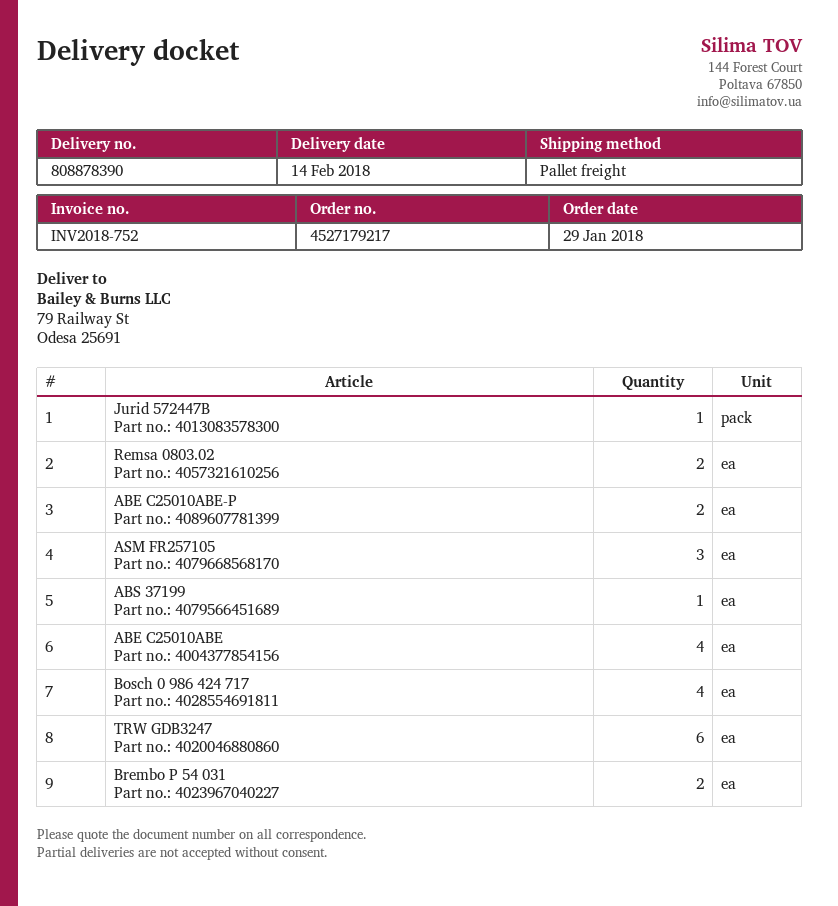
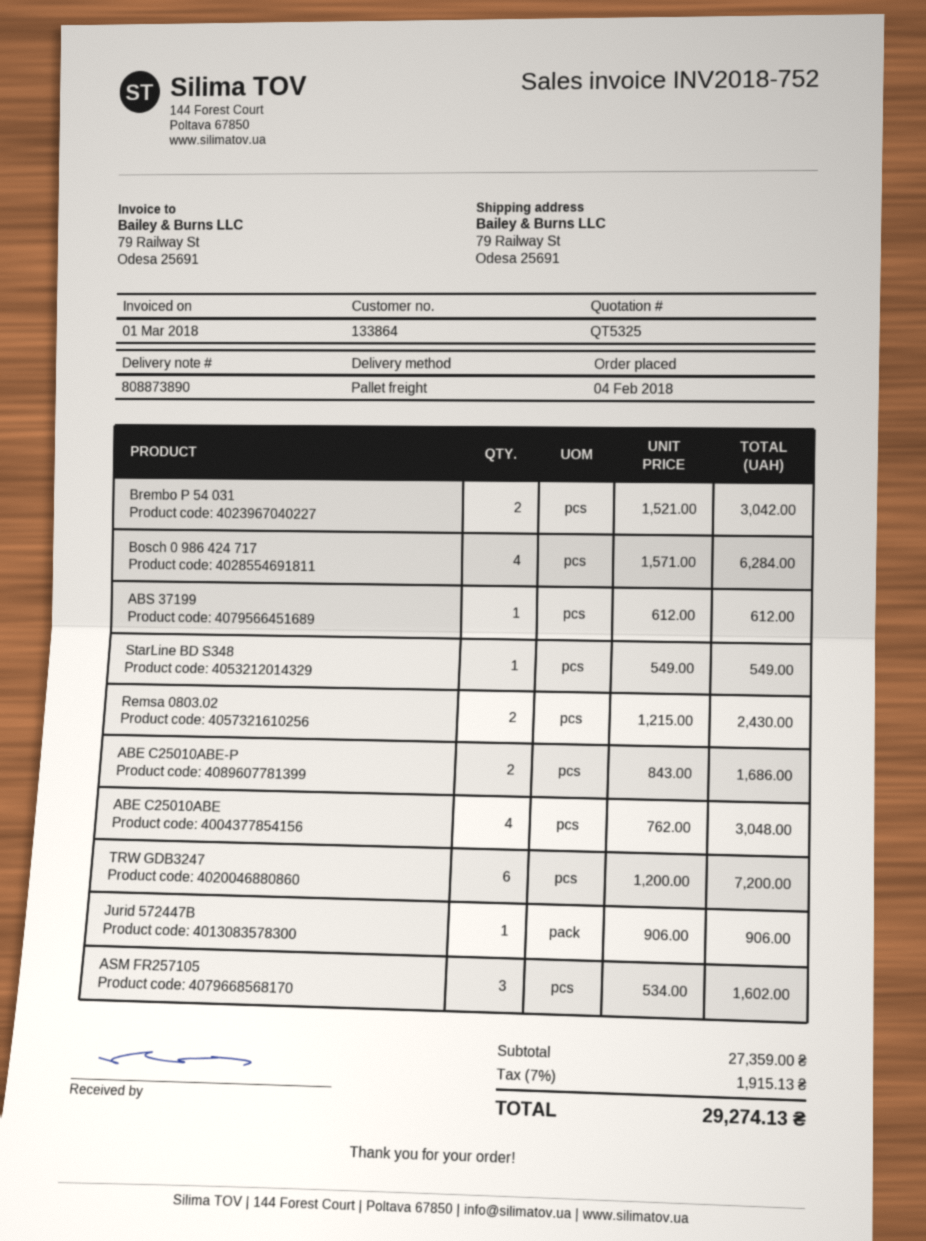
order date: 2018-01-29 -> 2018-02-04
delivery note number: 808878390 -> 808873890
StarLine BD S348: none -> 1

